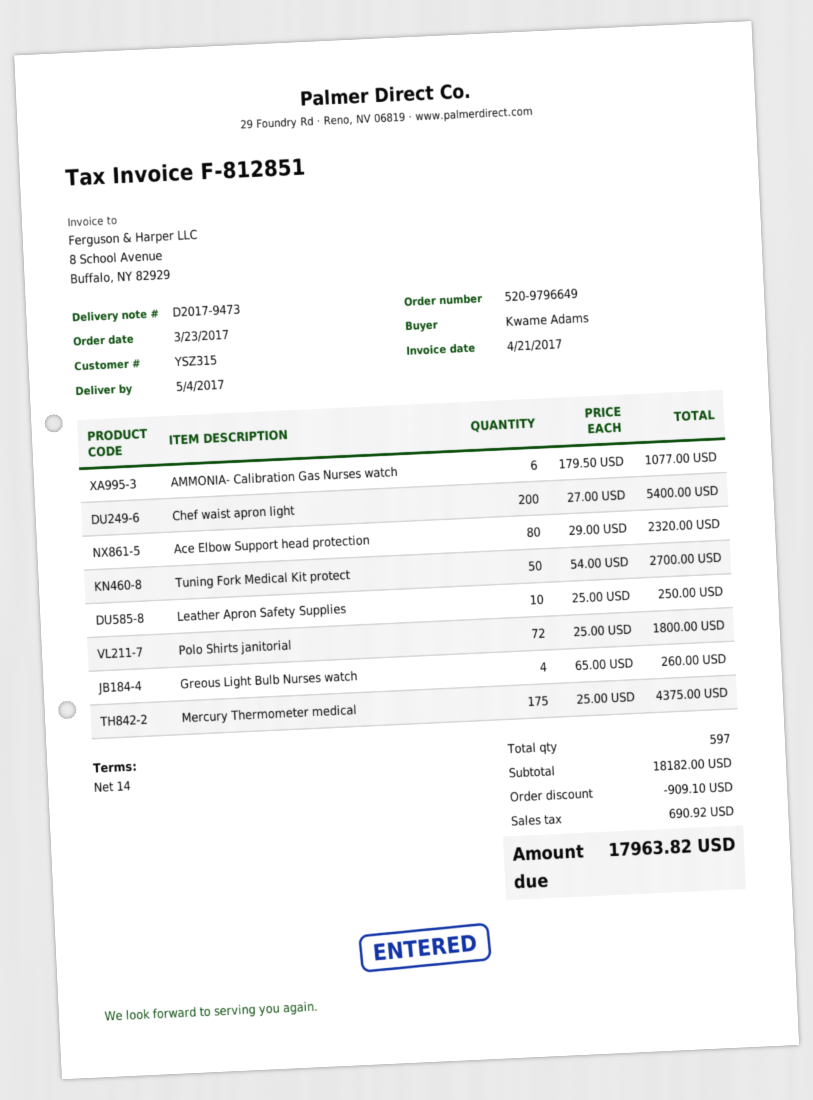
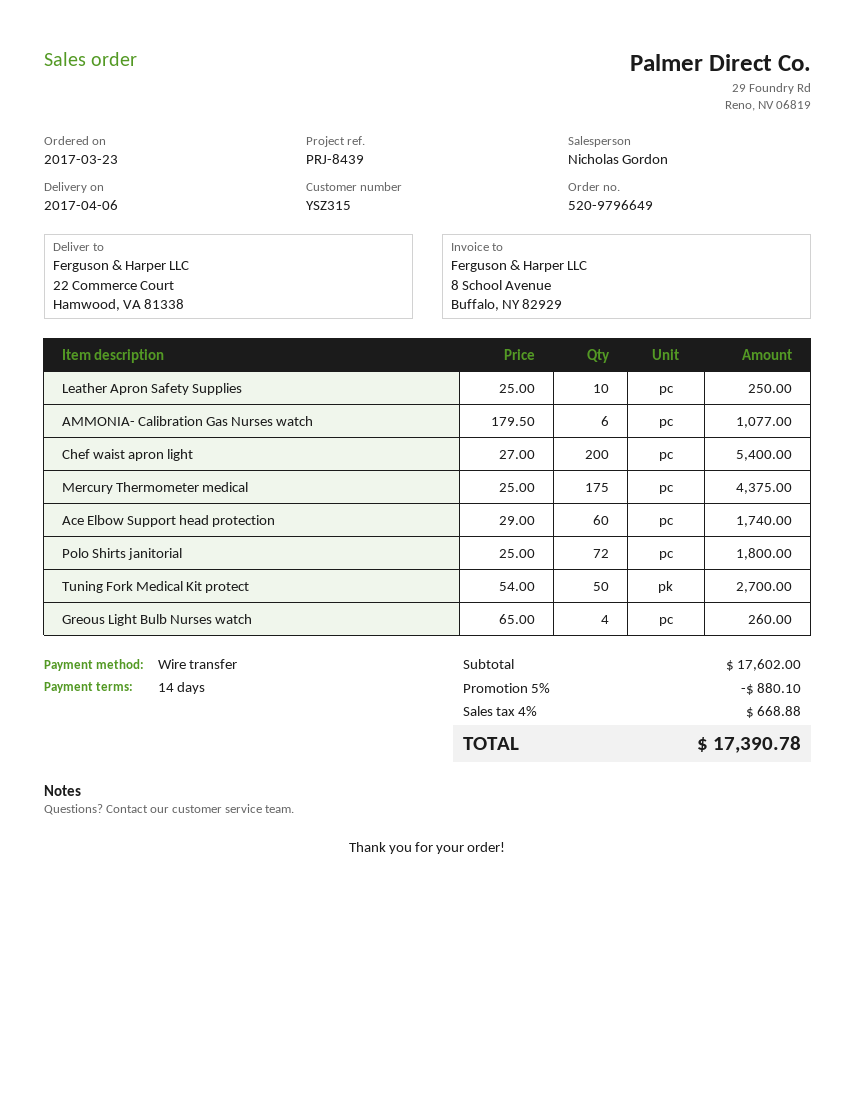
delivery date: 2017-05-04 -> 2017-04-06
Ace Elbow Support head protection: 80 x 29.00 = 2320.00 -> 60 x 29.00 = 1740.00
subtotal: 18182.00 -> 17602.00
discount: 909.10 -> 880.10
tax: 690.92 -> 668.88
total: 17963.82 -> 17390.78

